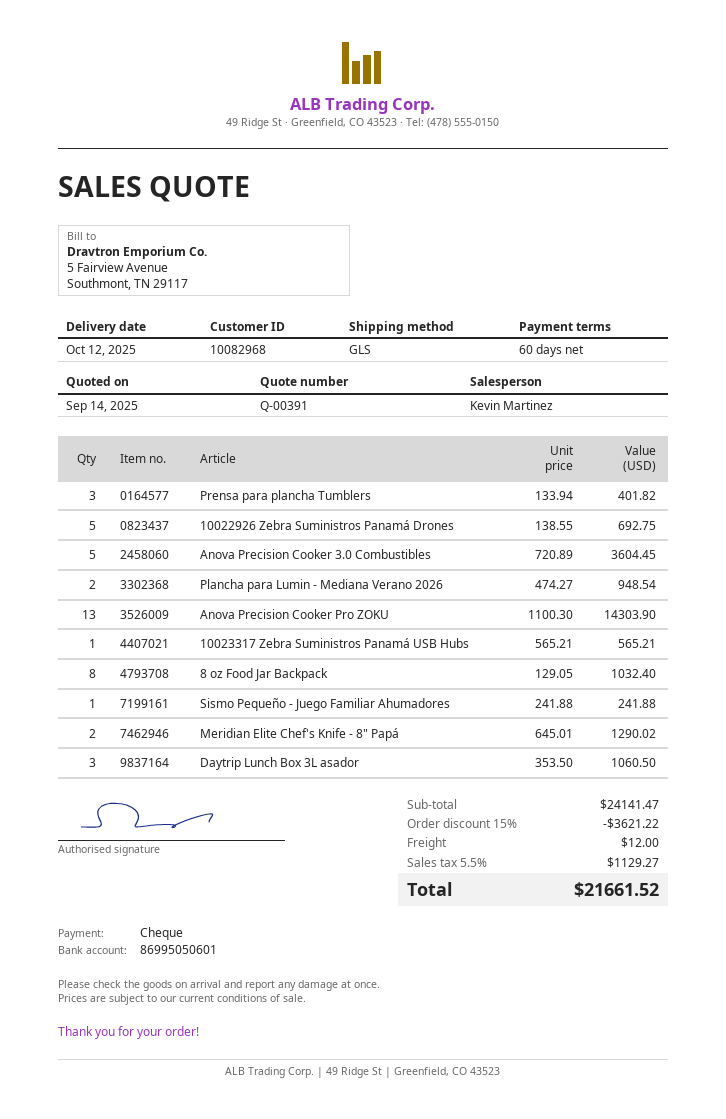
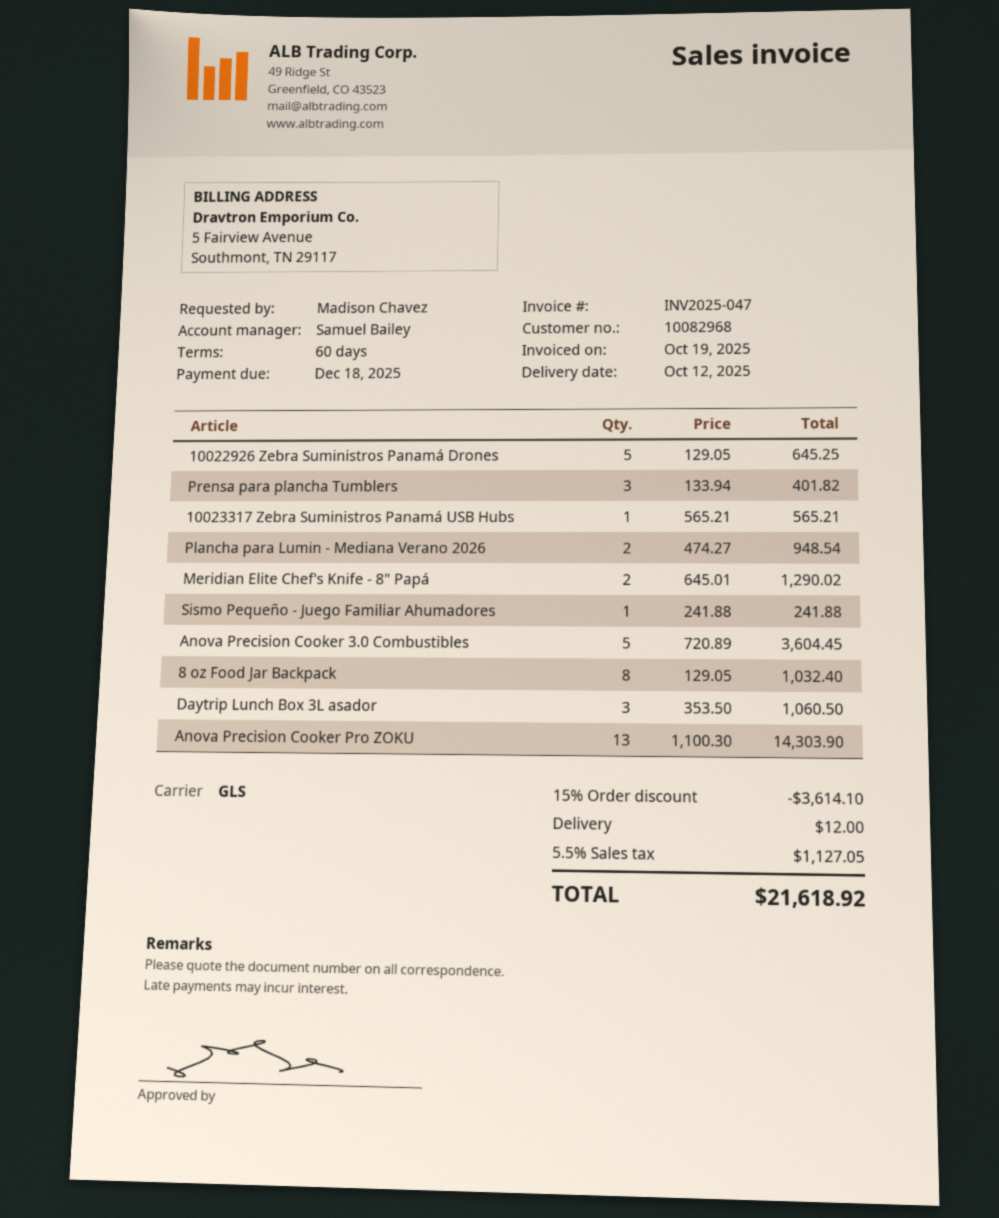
sales rep: Kevin Martinez -> Samuel Bailey
10022926 Zebra Suministros Panamá Drones: 5 x 138.55 = 692.75 -> 5 x 129.05 = 645.25
discount: 15% = 3621.22 -> 15% = 3614.10
tax: 5.5% = 1129.27 -> 5.5% = 1127.05
total: 21661.52 -> 21618.92

